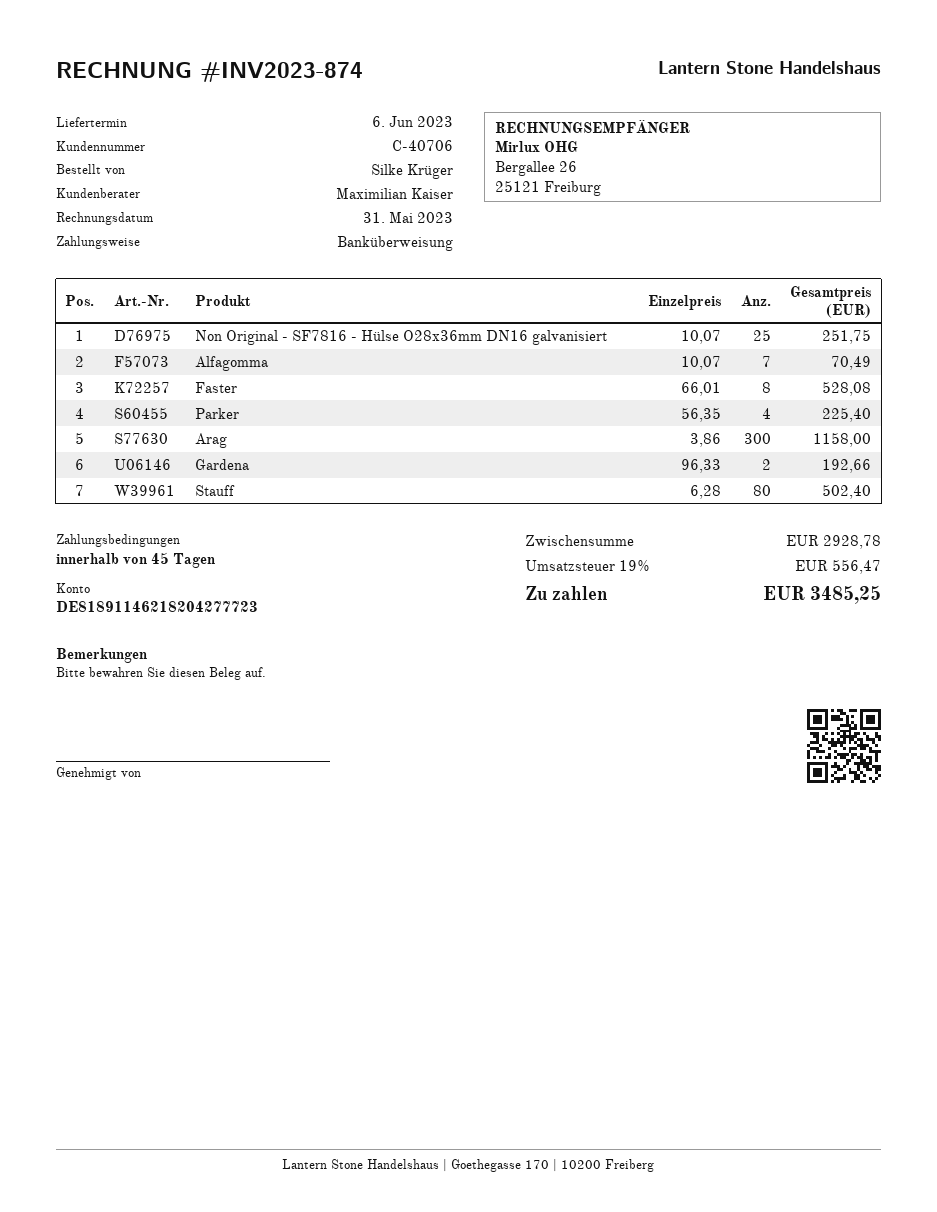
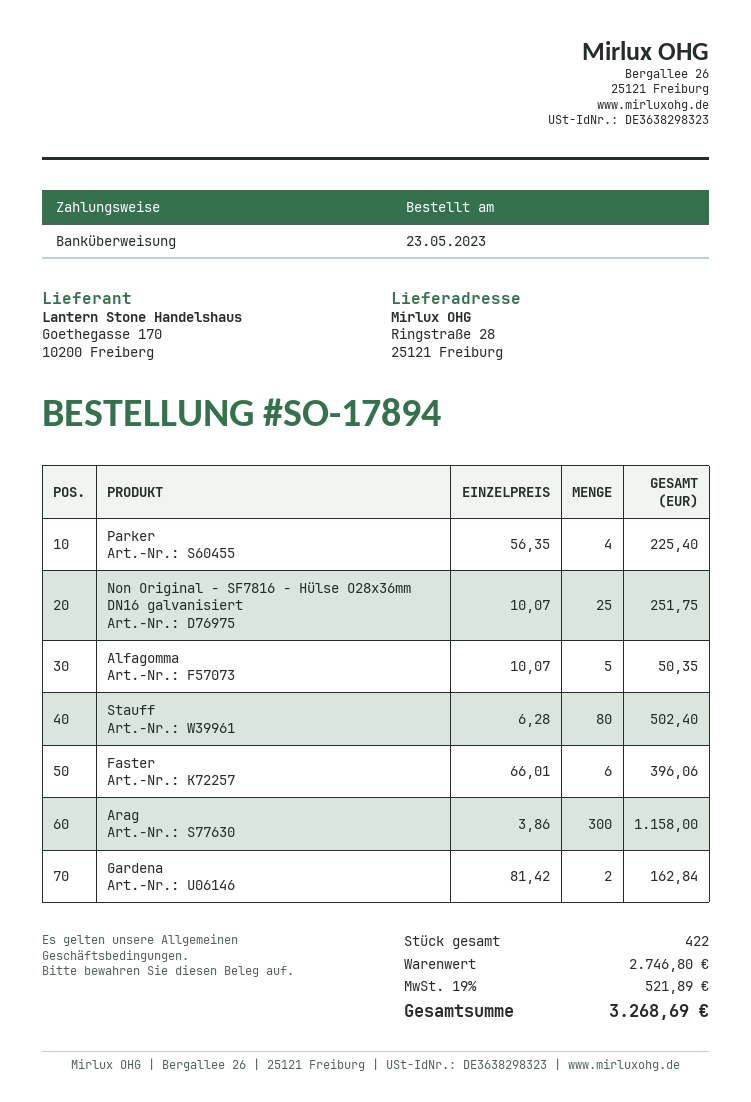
Alfagomma: 7 x 10.07 = 70.49 -> 5 x 10.07 = 50.35
Faster: 8 x 66.01 = 528.08 -> 6 x 66.01 = 396.06
Gardena: 2 x 96.33 = 192.66 -> 2 x 81.42 = 162.84
subtotal: 2928.78 -> 2746.80
tax: 19% = 556.47 -> 19% = 521.89
total: 3485.25 -> 3268.69

